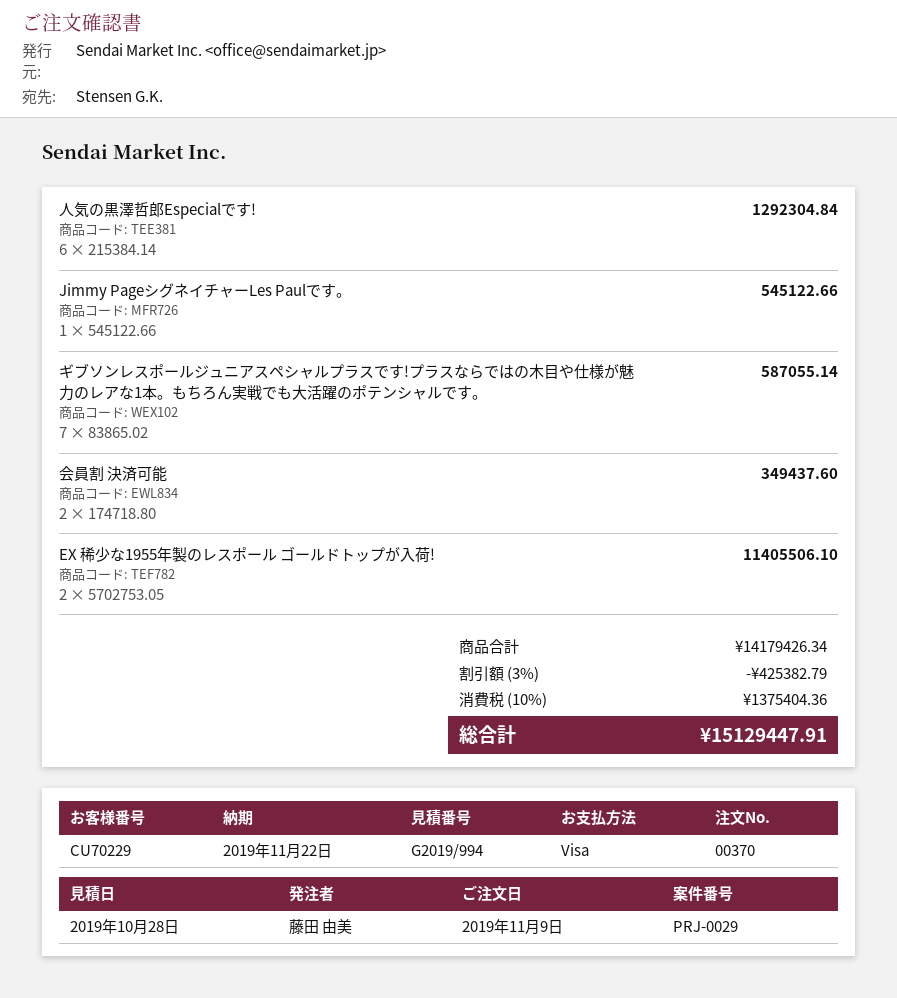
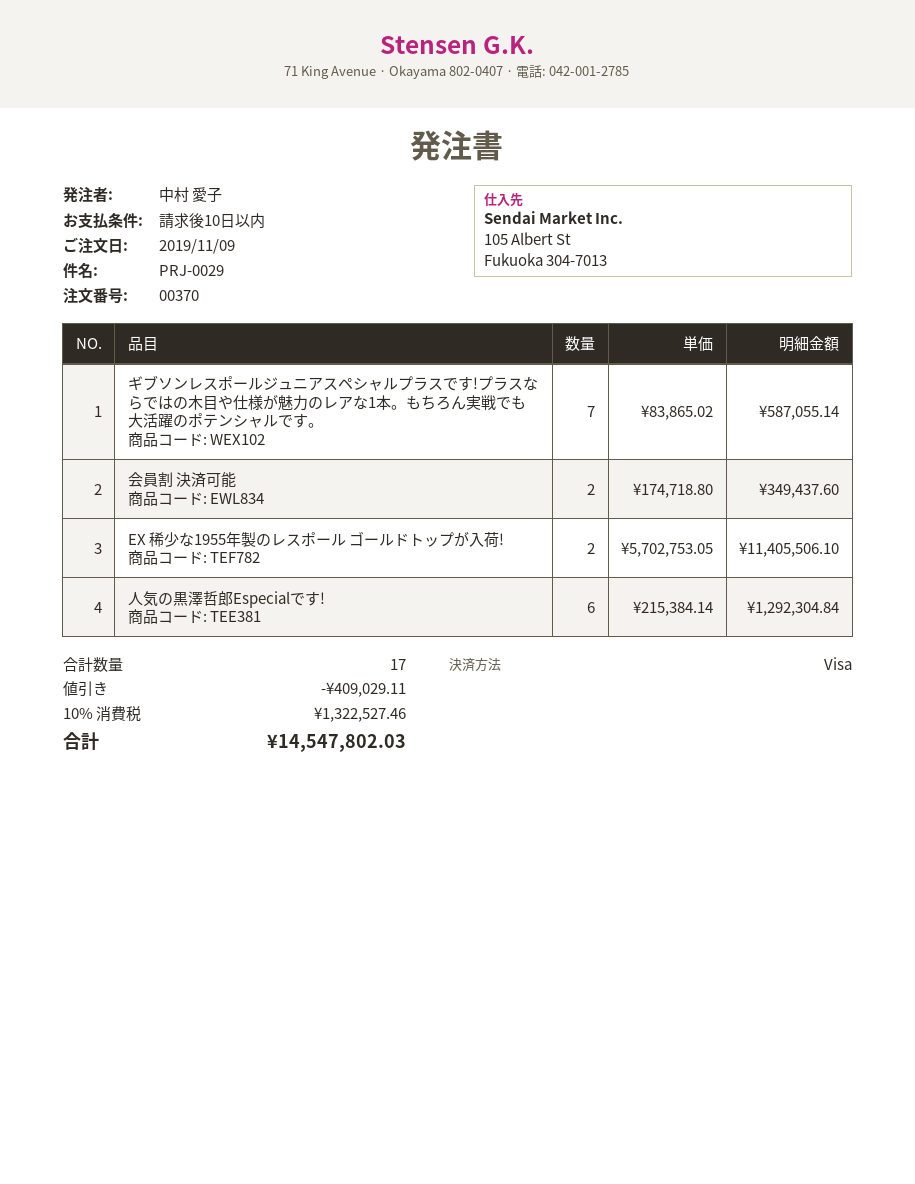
ordered by: 藤田 由美 -> 中村 愛子
Jimmy PageシグネイチャーLes Paulです。: 1 x 545122.66 = 545122.66 -> none
discount: 425382.79 -> 409029.11
tax: 10% = 1375404.36 -> 10% = 1322527.46
total: 15129447.91 -> 14547802.03

